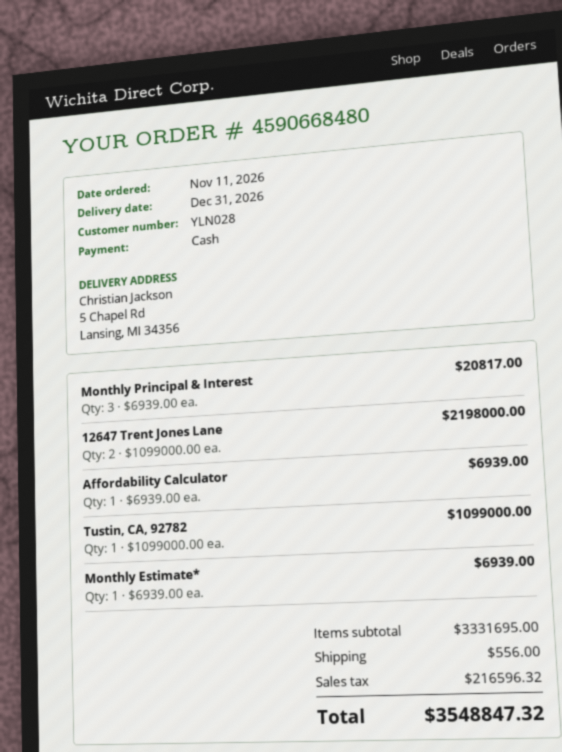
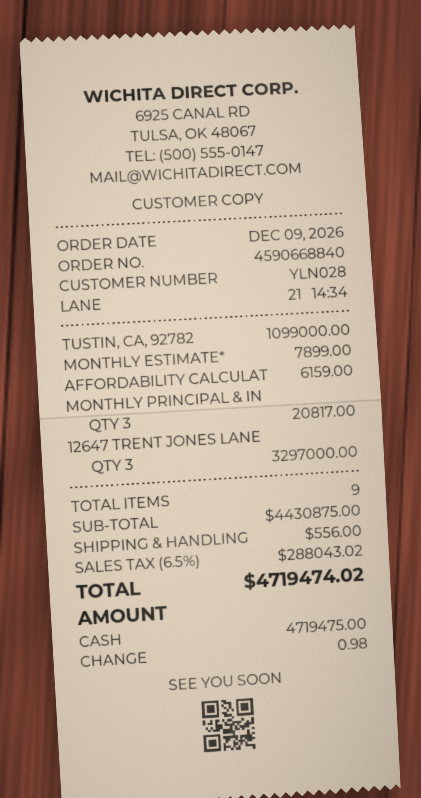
order number: 4590668480 -> 4590668840
order date: 2026-11-11 -> 2026-12-09
12647 Trent Jones Lane: 2 for 2198000.00 -> 3 for 3297000.00
Affordability Calculator: 1 for 6939.00 -> 1 for 6159.00
Monthly Estimate*: 1 for 6939.00 -> 1 for 7899.00
subtotal: 3331695.00 -> 4430875.00
tax: 216596.32 -> 288043.02
total: 3548847.32 -> 4719474.02

